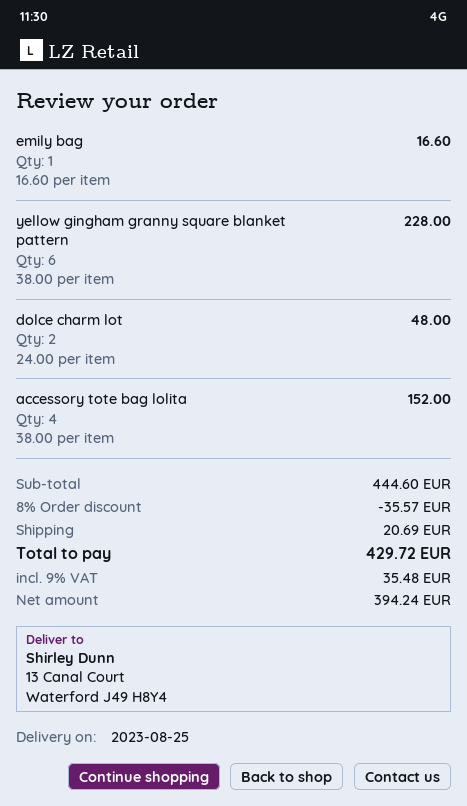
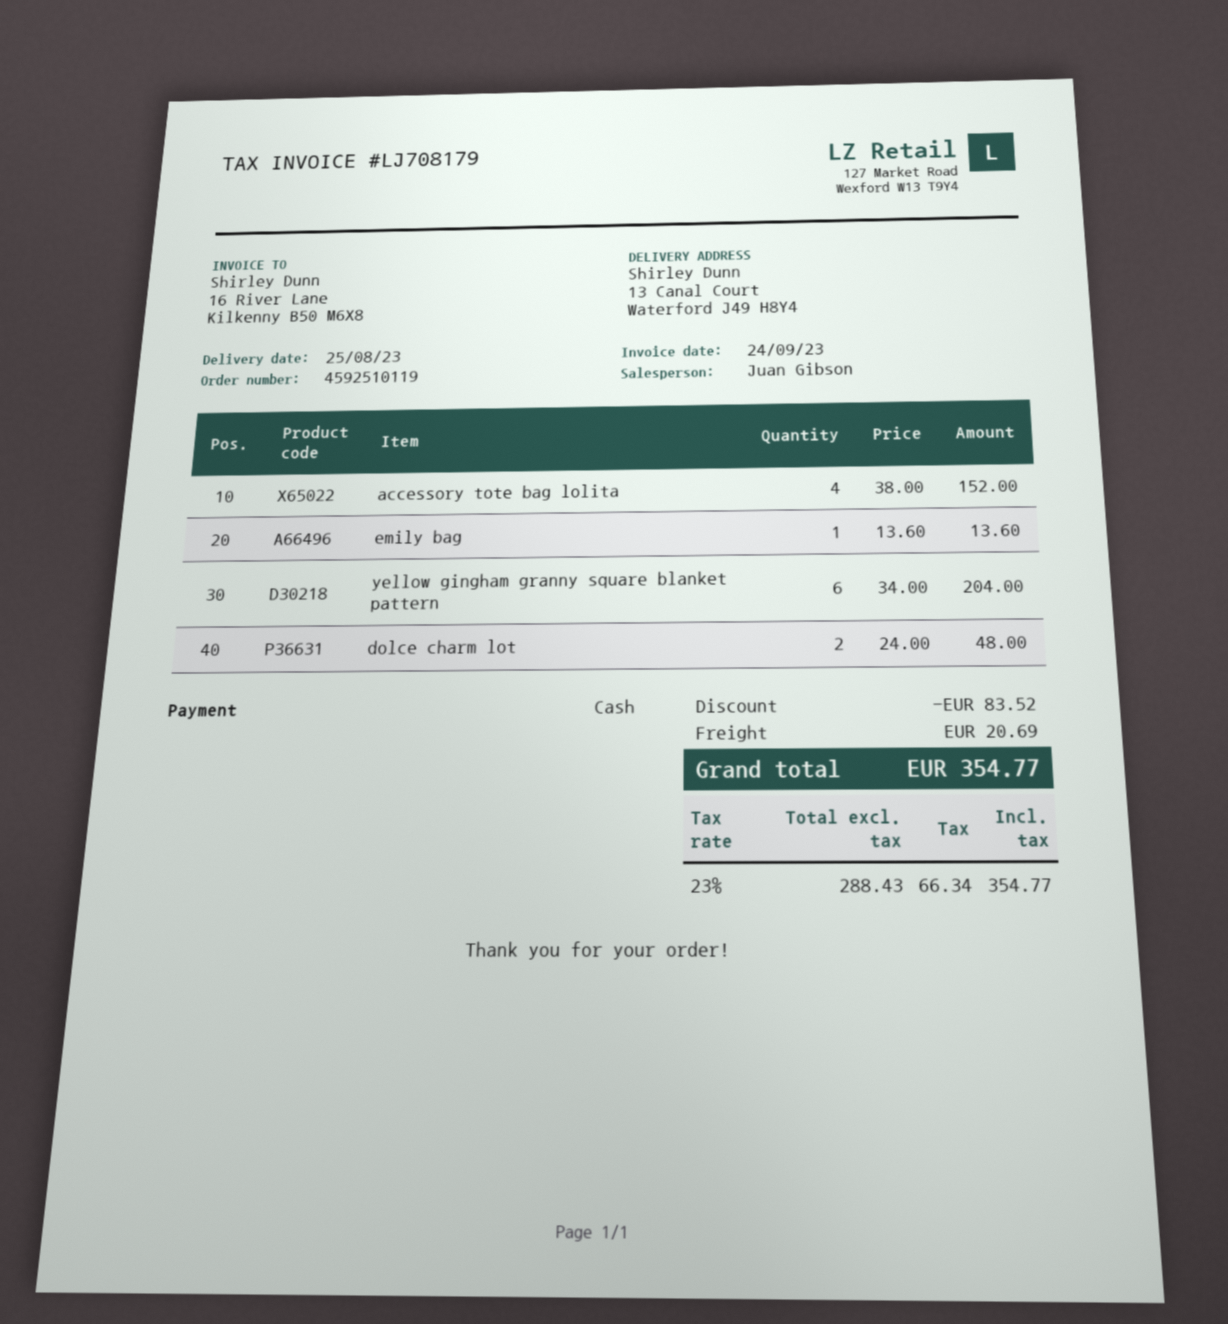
emily bag: 1 x 16.60 = 16.60 -> 1 x 13.60 = 13.60
yellow gingham granny square blanket pattern: 6 x 38.00 = 228.00 -> 6 x 34.00 = 204.00
discount: 35.57 -> 83.52
net: 394.24 -> 288.43
tax: 9% = 35.48 -> 23% = 66.34
total: 429.72 -> 354.77

